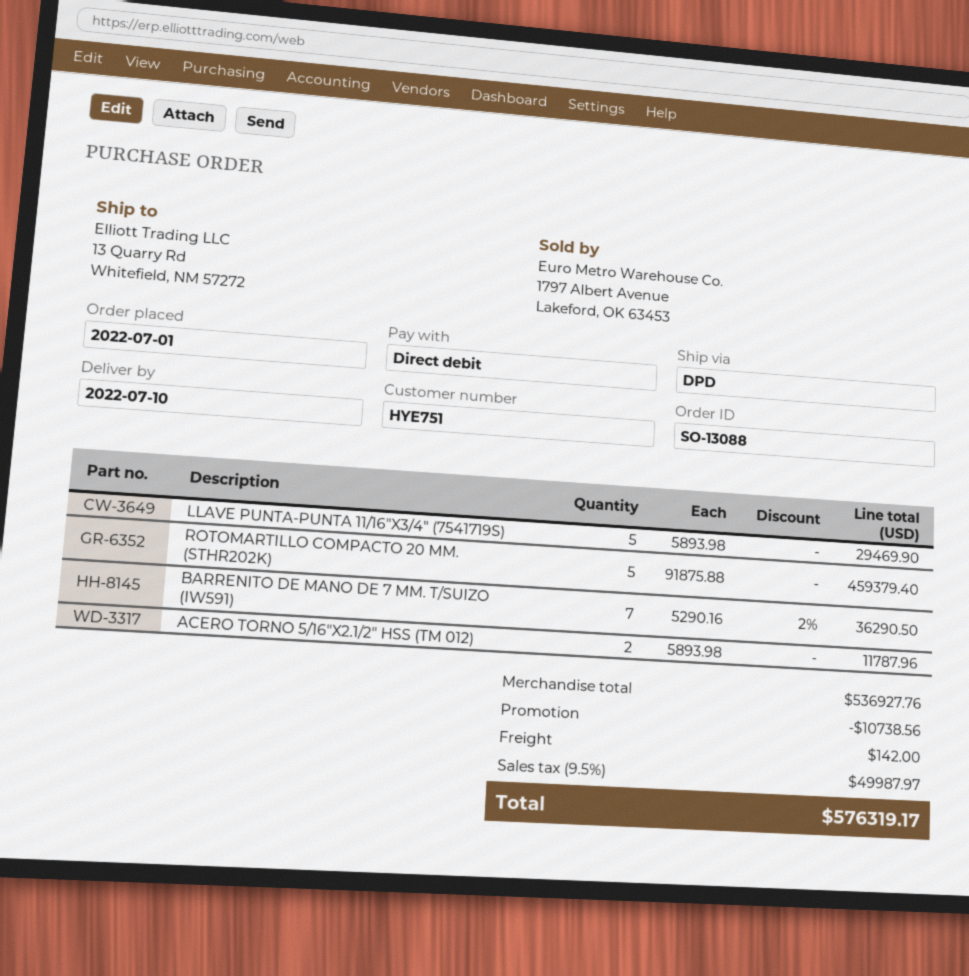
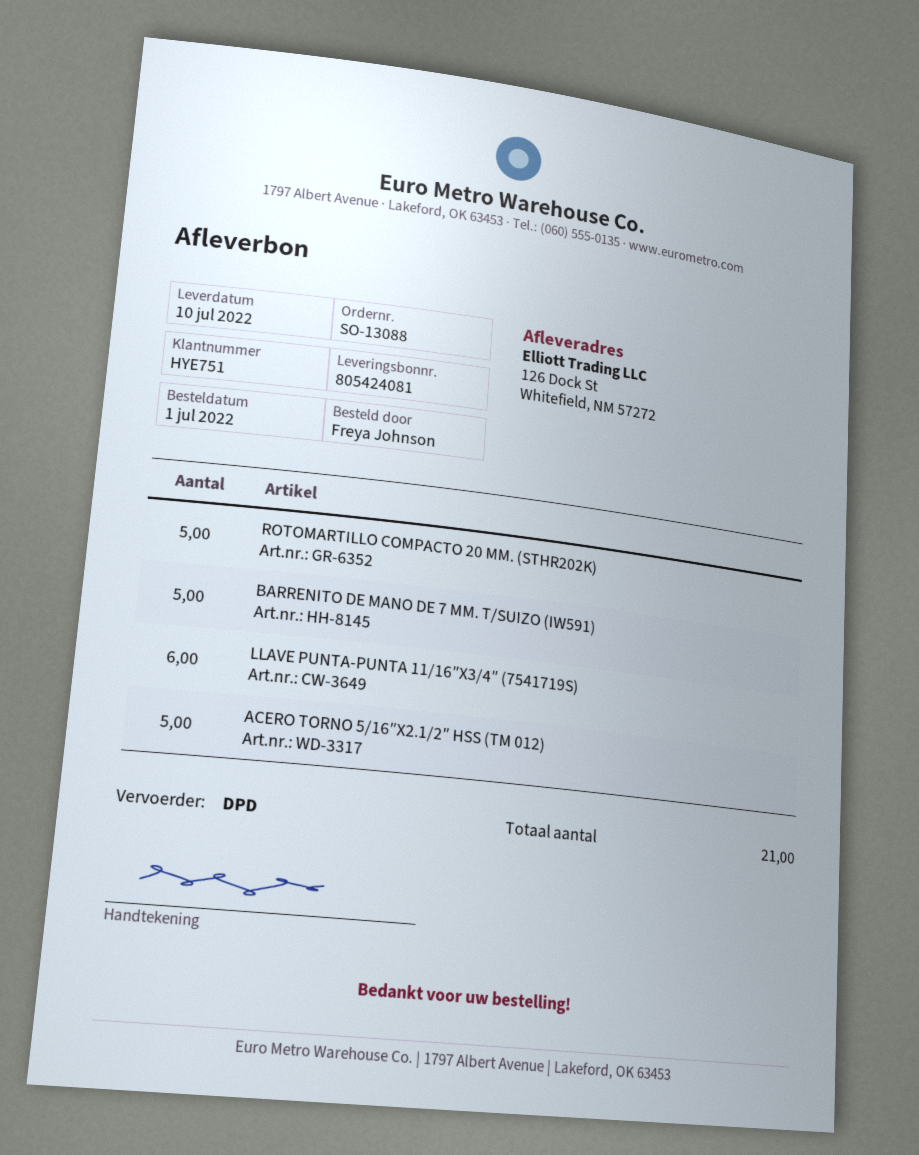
ship to: 13 Quarry Rd, Whitefield, NM 57272 -> 126 Dock St, Whitefield, NM 57272
LLAVE PUNTA-PUNTA 11/16″X3/4″ (7541719S): 5 -> 6
BARRENITO DE MANO DE 7 MM. T/SUIZO (IW591): 7 -> 5
ACERO TORNO 5/16″X2.1/2″ HSS (TM 012): 2 -> 5

